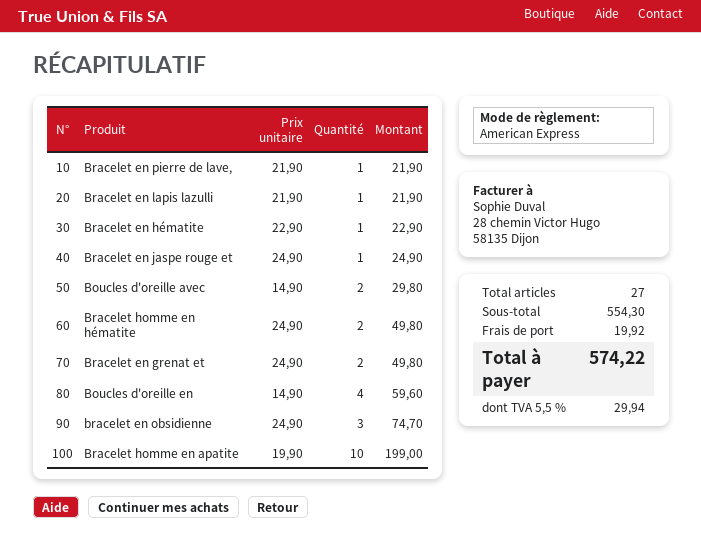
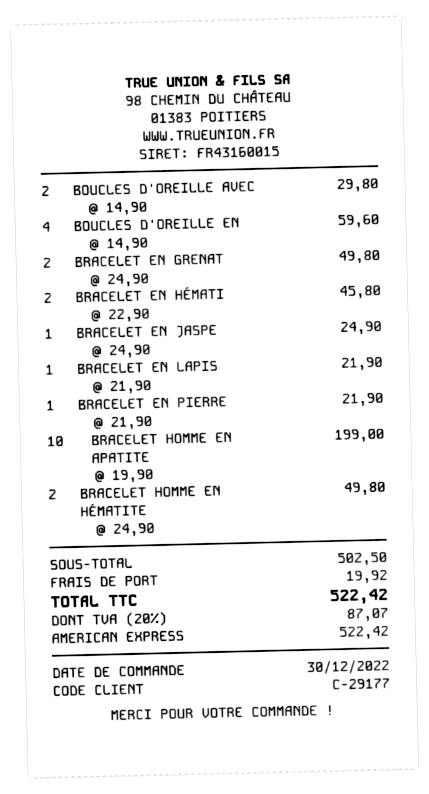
Bracelet en hématite: 1 x 22.90 = 22.90 -> 2 x 22.90 = 45.80
bracelet en obsidienne: 3 x 24.90 = 74.70 -> none
subtotal: 554.30 -> 502.50
tax: 5.5% = 29.94 -> 20% = 87.07
total: 574.22 -> 522.42

